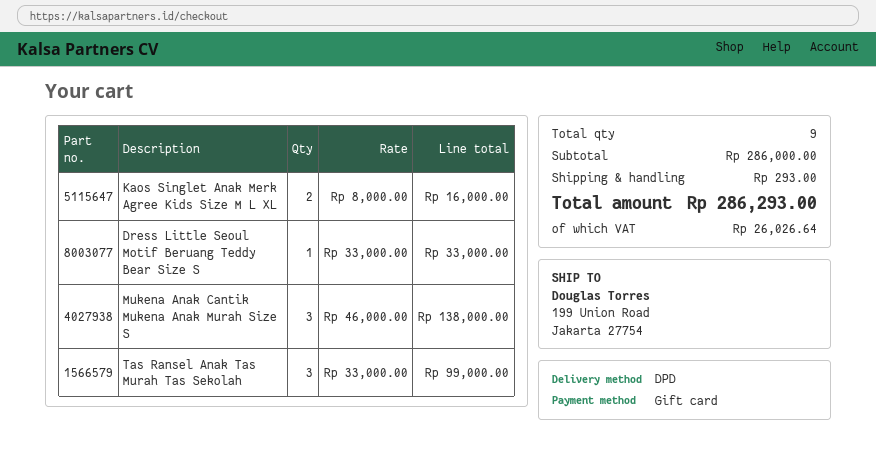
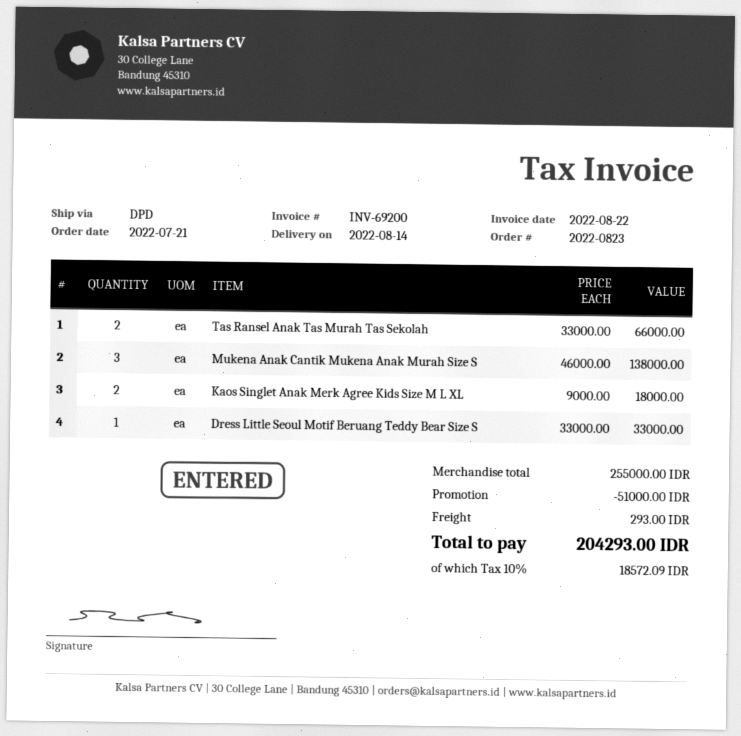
Kaos Singlet Anak Merk Agree Kids Size M L XL: 2 x 8000.00 = 16000.00 -> 2 x 9000.00 = 18000.00
Tas Ransel Anak Tas Murah Tas Sekolah: 3 x 33000.00 = 99000.00 -> 2 x 33000.00 = 66000.00
subtotal: 286000.00 -> 255000.00
discount: none -> 51000.00
tax: 26026.64 -> 18572.09
total: 286293.00 -> 204293.00

